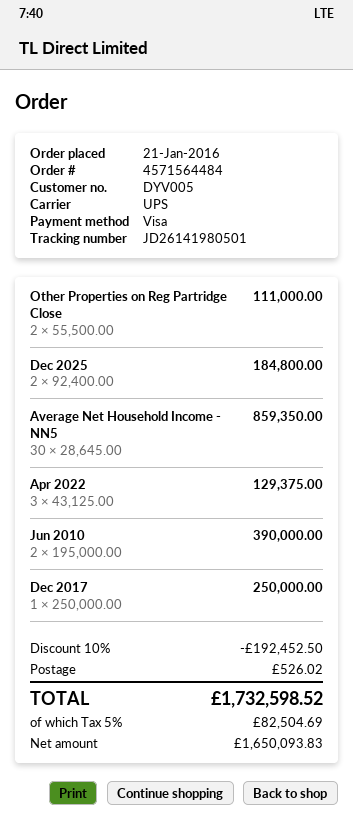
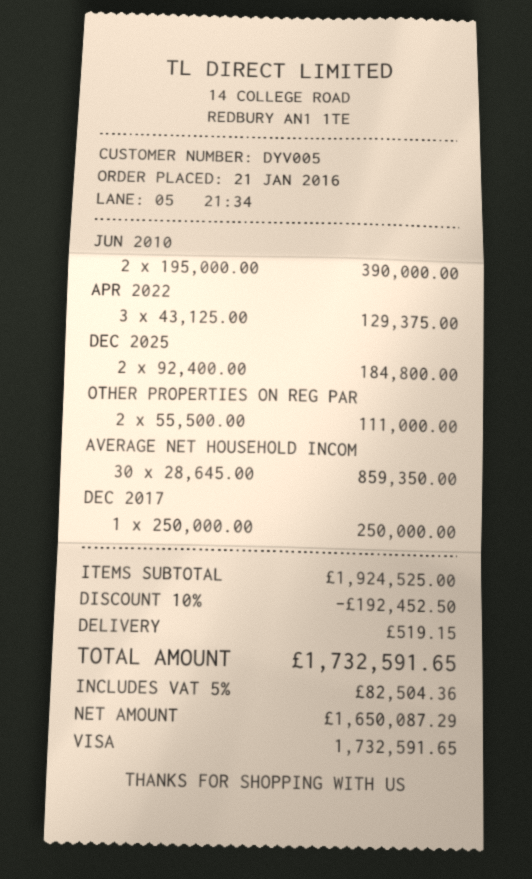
shipping: 526.02 -> 519.15
net: 1650093.83 -> 1650087.29
tax: 5% = 82504.69 -> 5% = 82504.36
total: 1732598.52 -> 1732591.65

